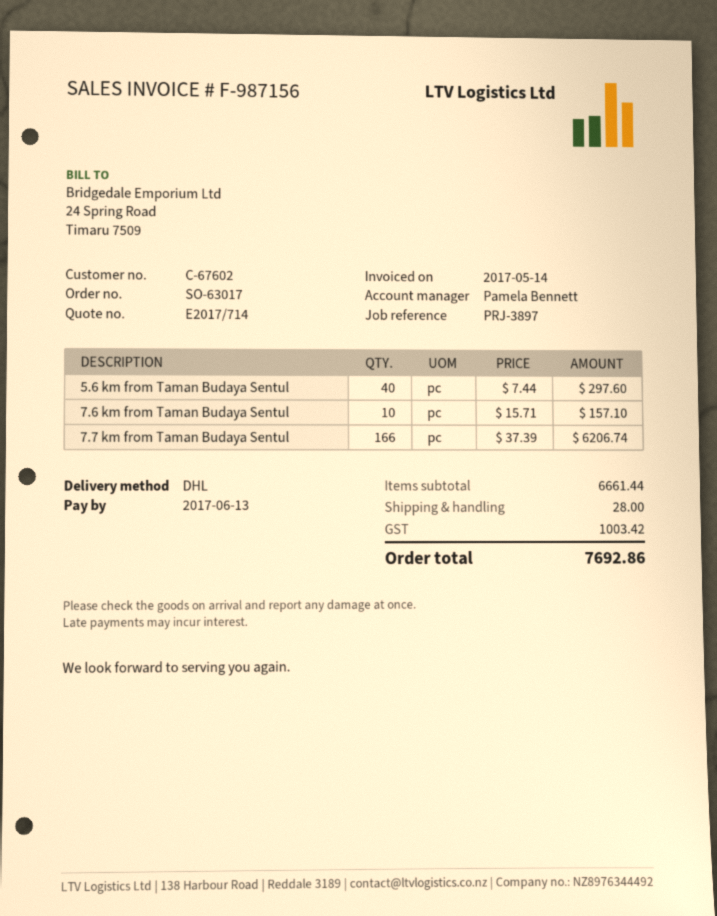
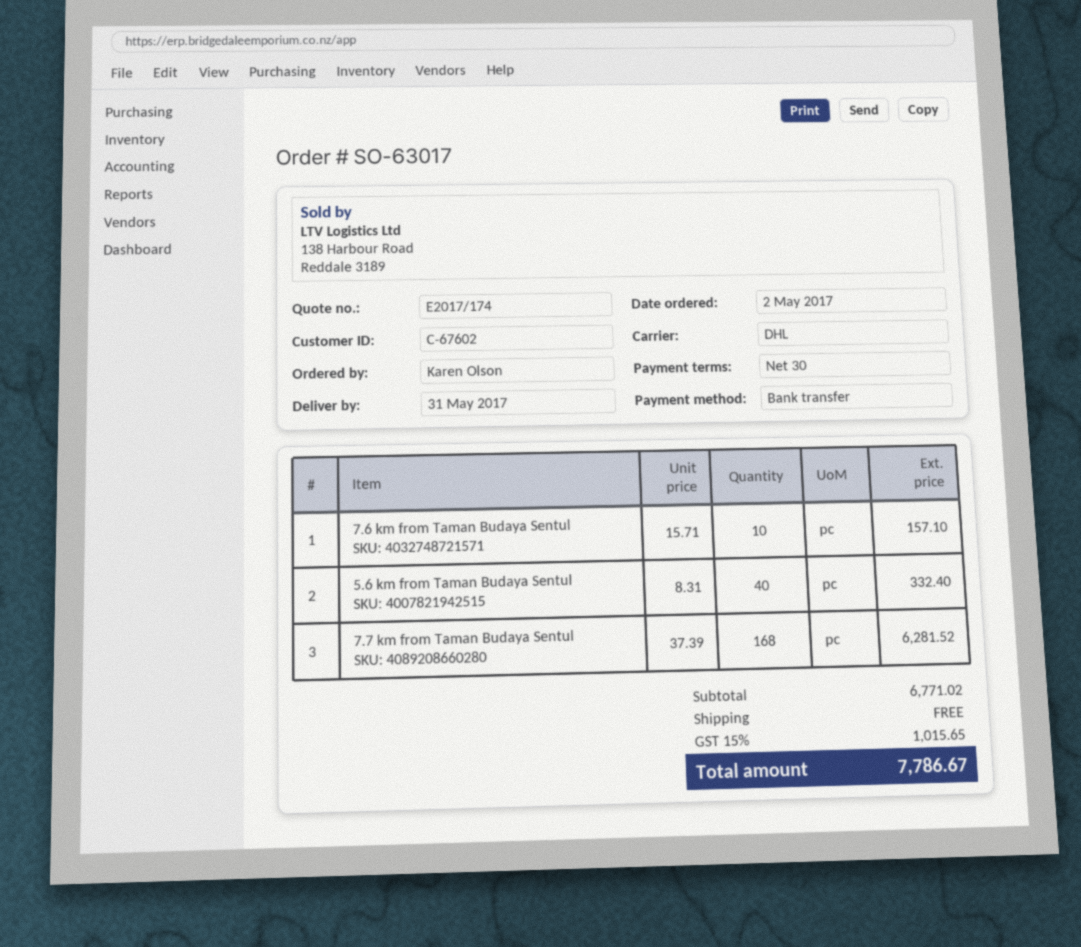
quote number: E2017/714 -> E2017/174
5.6 km from Taman Budaya Sentul: 40 x 7.44 = 297.60 -> 40 x 8.31 = 332.40
7.7 km from Taman Budaya Sentul: 166 x 37.39 = 6206.74 -> 168 x 37.39 = 6281.52
subtotal: 6661.44 -> 6771.02
shipping: 28.00 -> 0.00
tax: 1003.42 -> 1015.65
total: 7692.86 -> 7786.67

